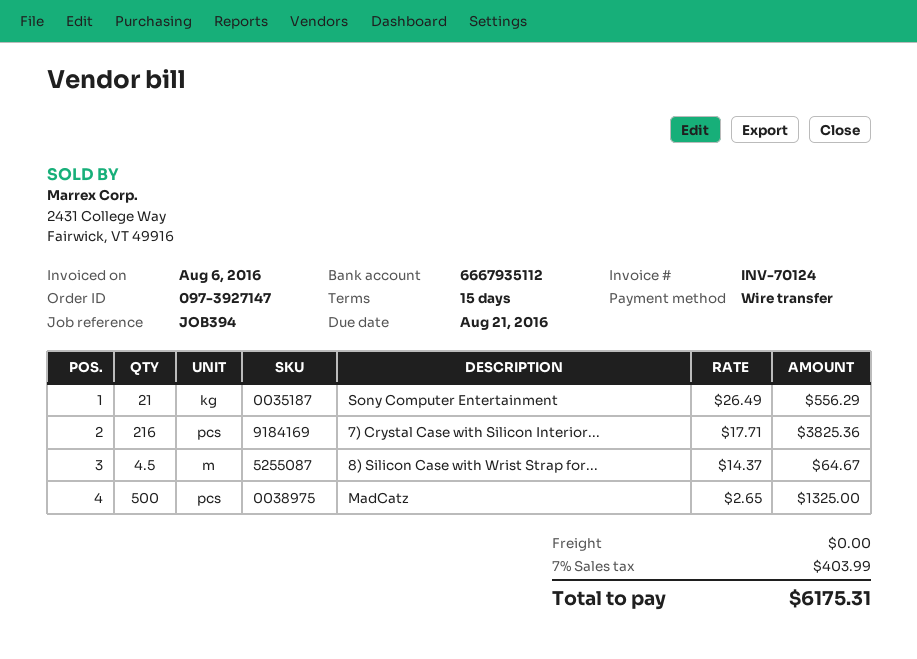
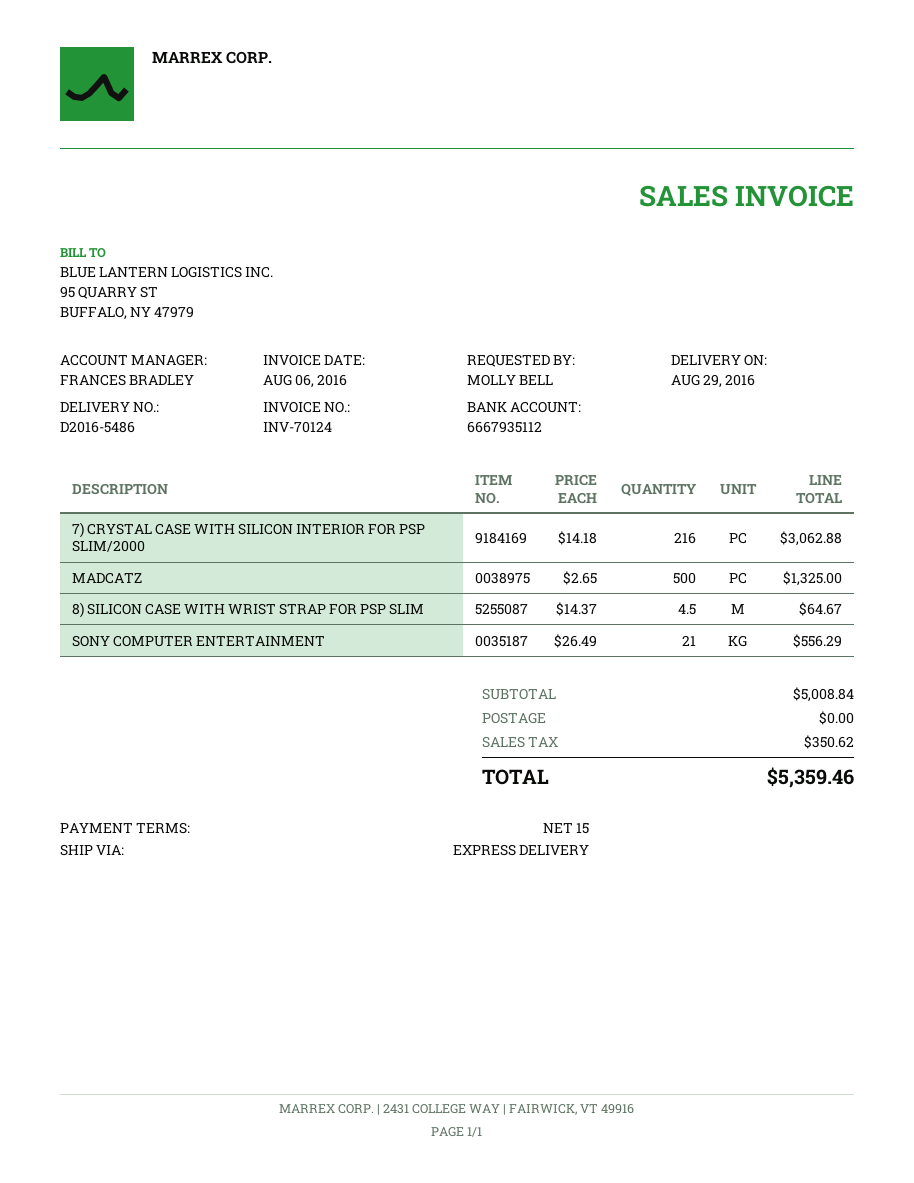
7) Crystal Case with Silicon Interior...: 216 x 17.71 = 3825.36 -> 216 x 14.18 = 3062.88
tax: 403.99 -> 350.62
total: 6175.31 -> 5359.46

